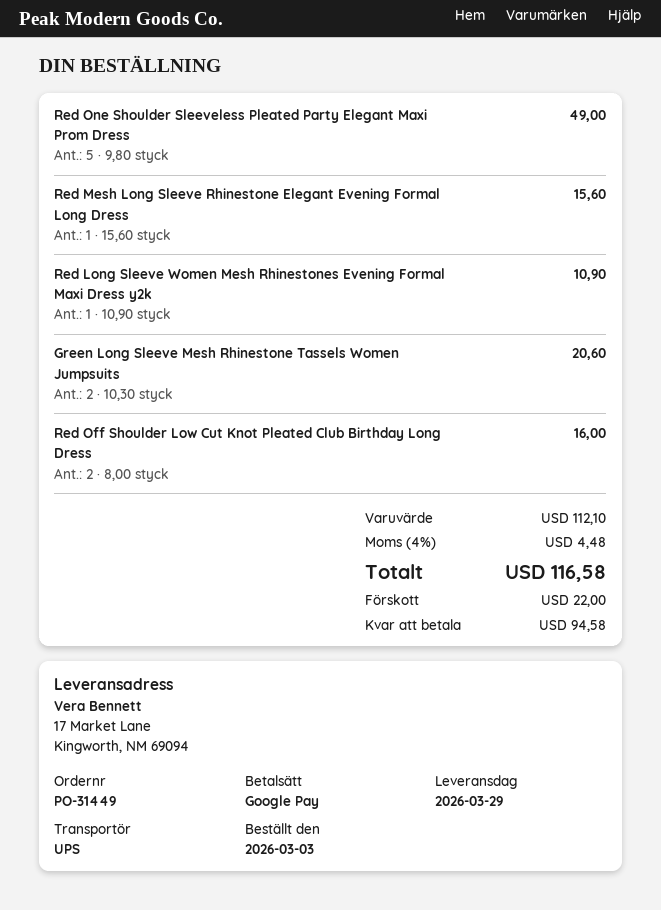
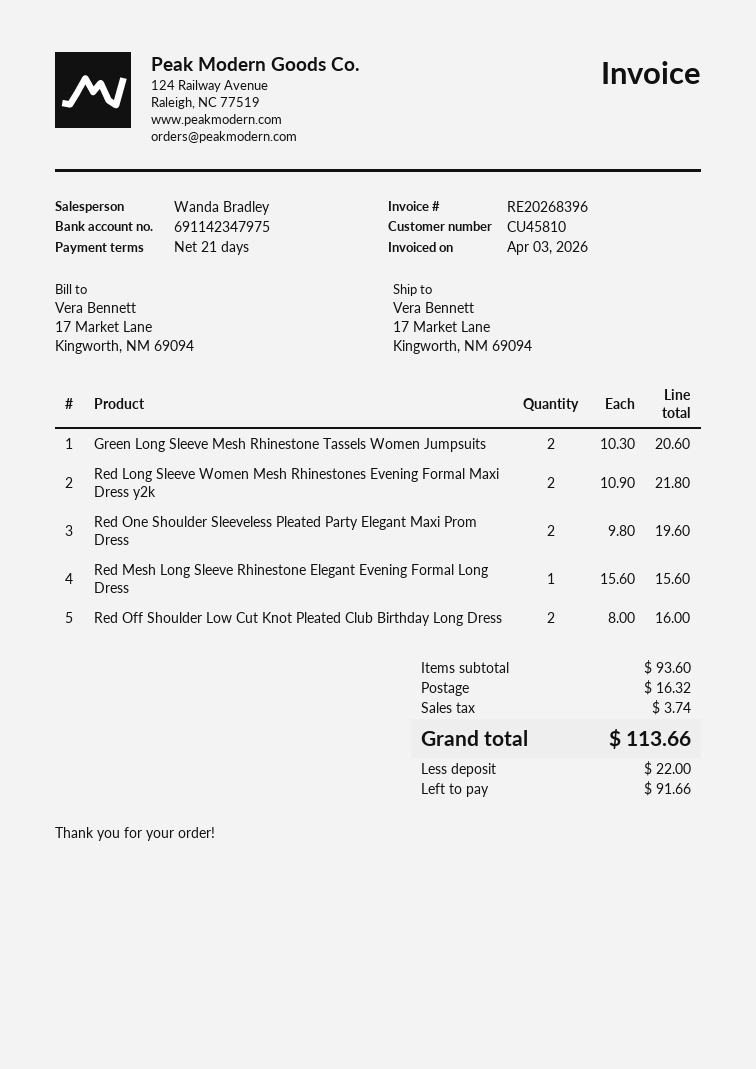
Red One Shoulder Sleeveless Pleated Party Elegant Maxi Prom Dress: 5 x 9.80 = 49.00 -> 2 x 9.80 = 19.60
Red Long Sleeve Women Mesh Rhinestones Evening Formal Maxi Dress y2k: 1 x 10.90 = 10.90 -> 2 x 10.90 = 21.80
subtotal: 112.10 -> 93.60
shipping: none -> 16.32
tax: 4.48 -> 3.74
total: 116.58 -> 113.66
balance: 94.58 -> 91.66

